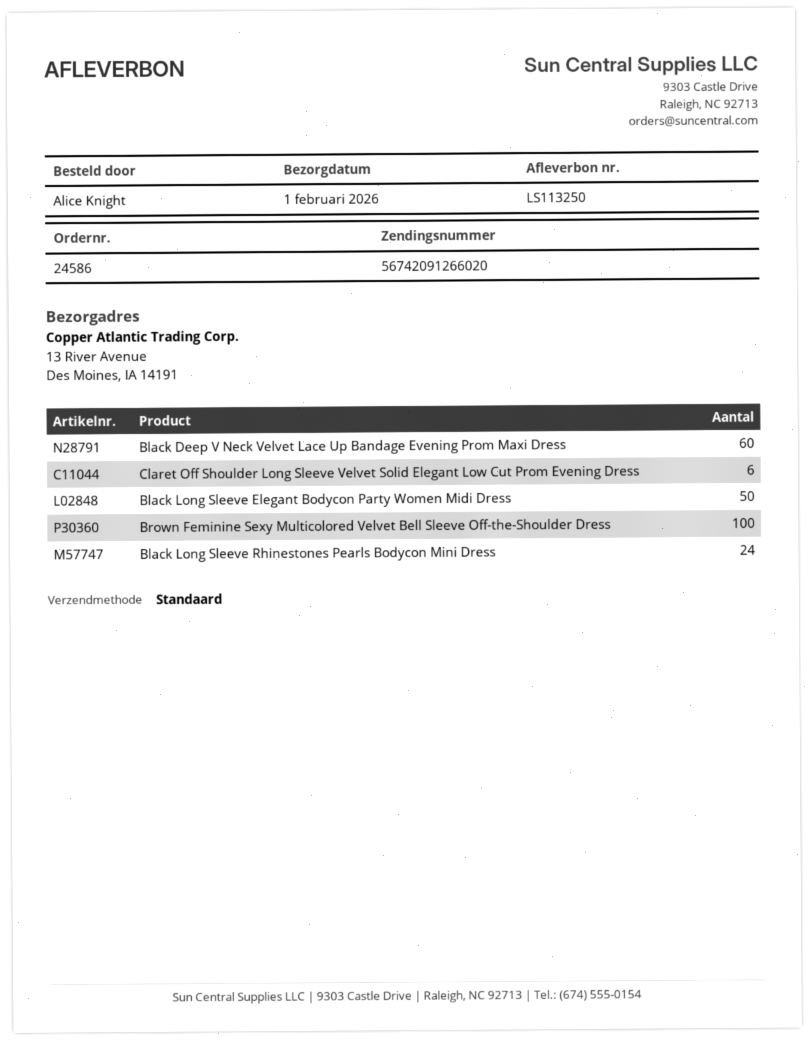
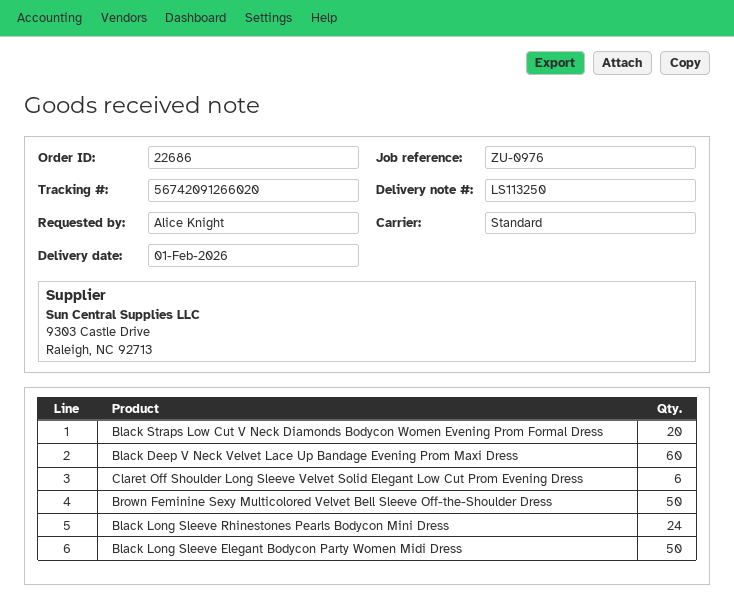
order number: 24586 -> 22686
Brown Feminine Sexy Multicolored Velvet Bell Sleeve Off-the-Shoulder Dress: 100 -> 50
Black Straps Low Cut V Neck Diamonds Bodycon Women Evening Prom Formal Dress: none -> 20

